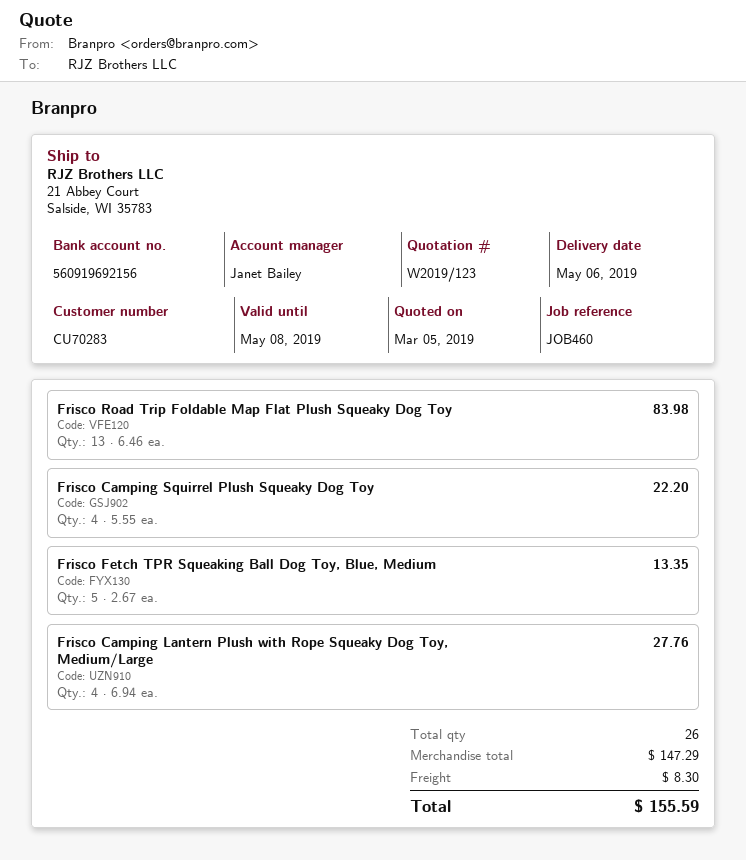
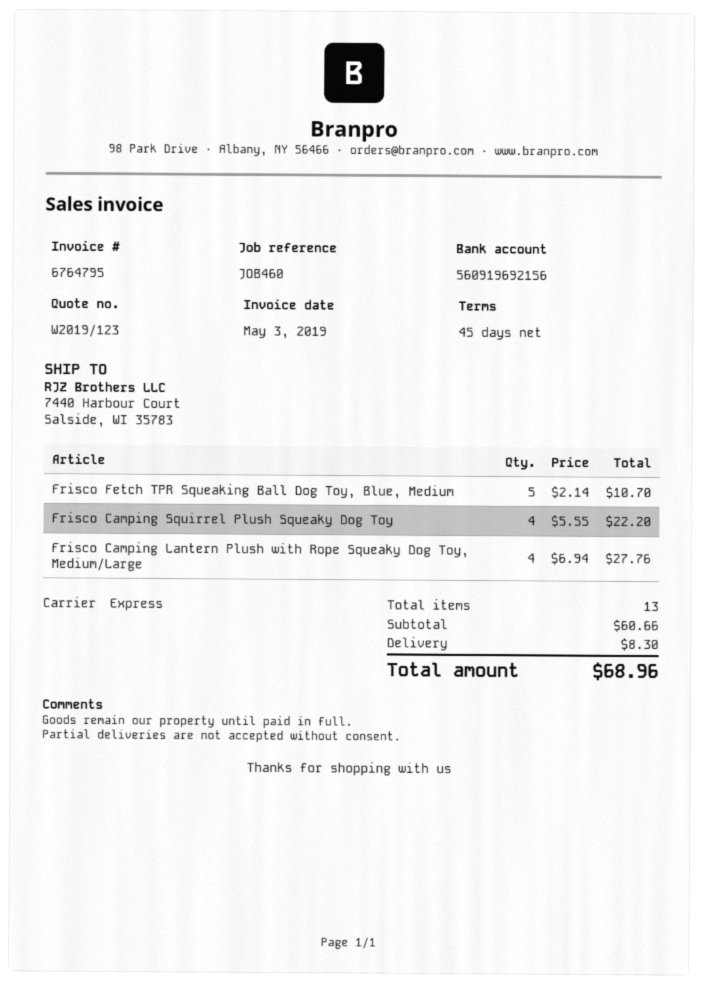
ship to: 21 Abbey Court, Salside, WI 35783 -> 7440 Harbour Court, Salside, WI 35783
Frisco Road Trip Foldable Map Flat Plush Squeaky Dog Toy: 13 x 6.46 = 83.98 -> none
Frisco Fetch TPR Squeaking Ball Dog Toy, Blue, Medium: 5 x 2.67 = 13.35 -> 5 x 2.14 = 10.70
total quantity: 26 -> 13
subtotal: 147.29 -> 60.66
total: 155.59 -> 68.96

